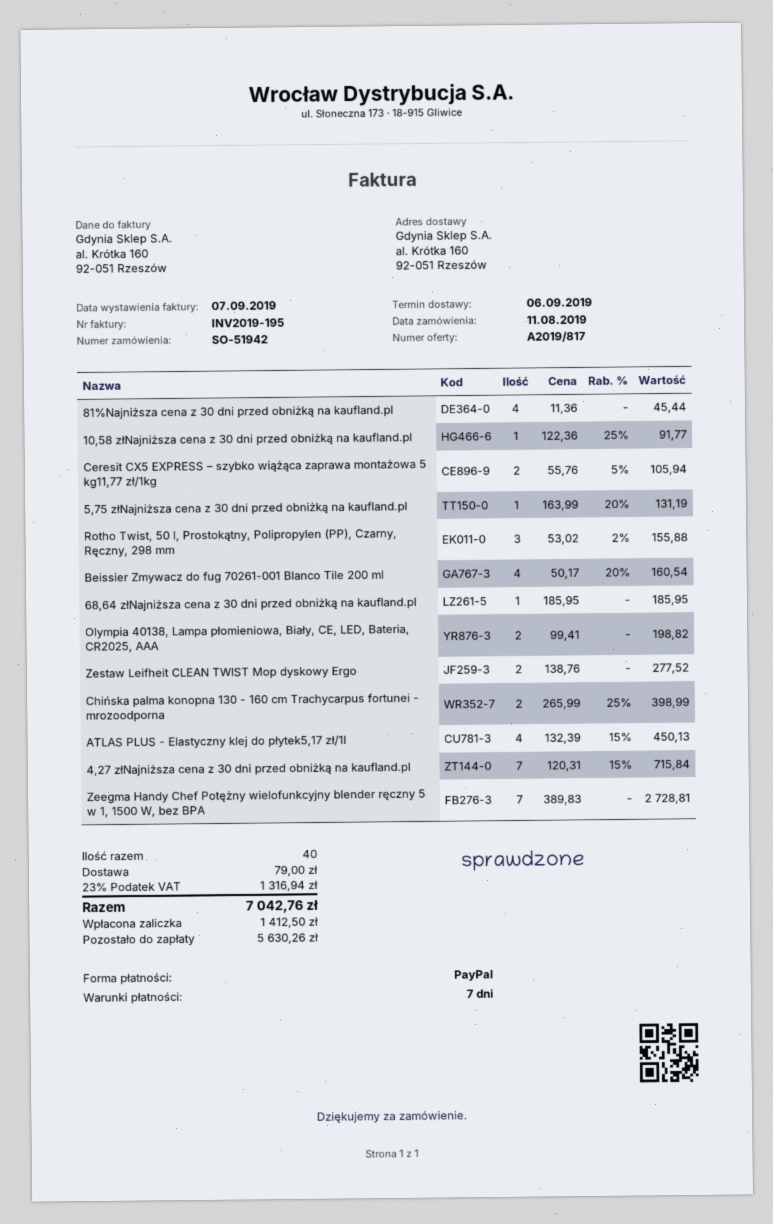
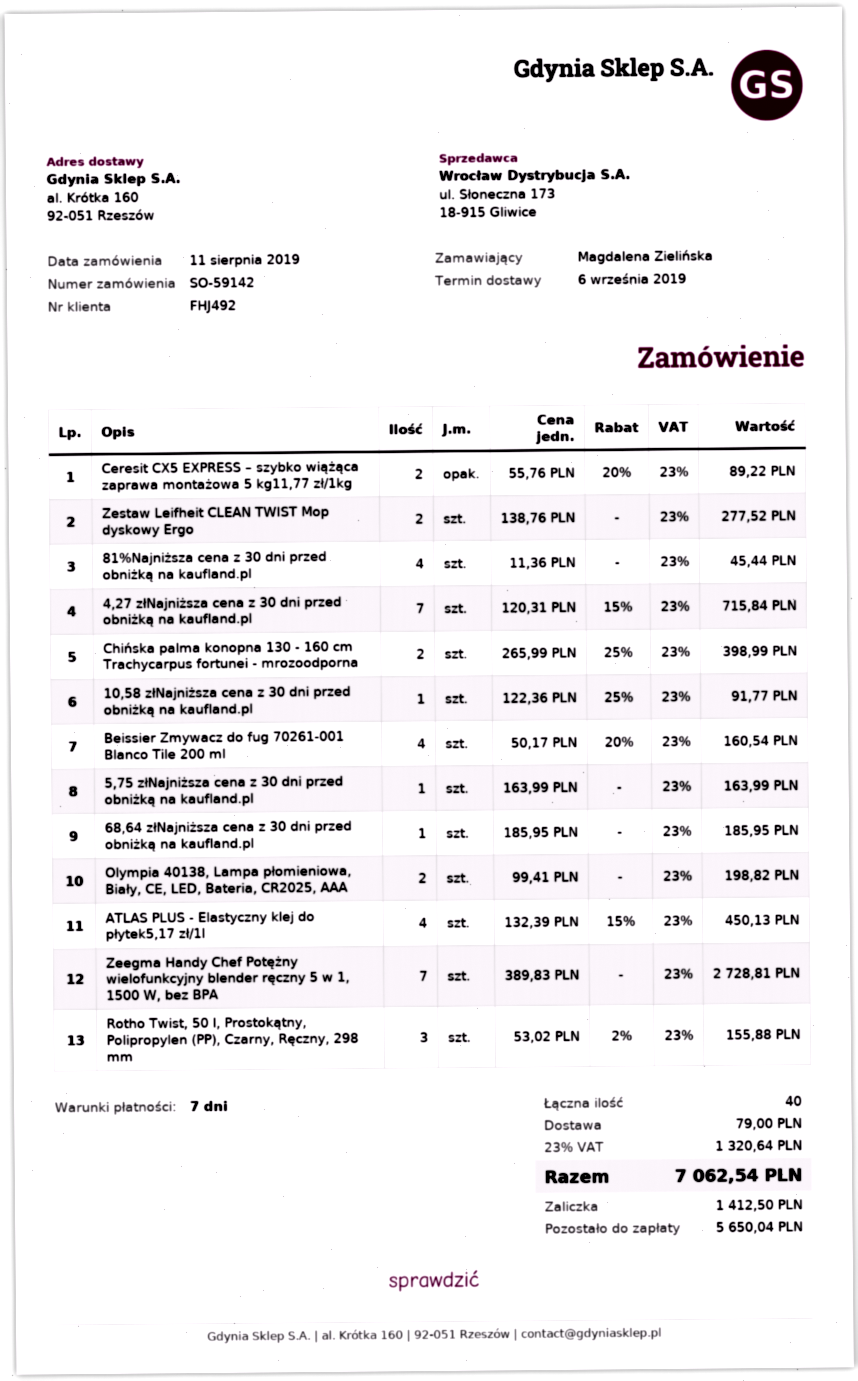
order number: SO-51942 -> SO-59142
Ceresit CX5 EXPRESS – szybko wiążąca zaprawa montażowa 5 kg11,77 zł/1kg: 2 x 55.76 - 5% = 105.94 -> 2 x 55.76 - 20% = 89.22
5,75 złNajniższa cena z 30 dni przed obniżką na kaufland.pl: 1 x 163.99 - 20% = 131.19 -> 1 x 163.99 = 163.99
tax: 23% = 1316.94 -> 23% = 1320.64
total: 7042.76 -> 7062.54
balance: 5630.26 -> 5650.04

